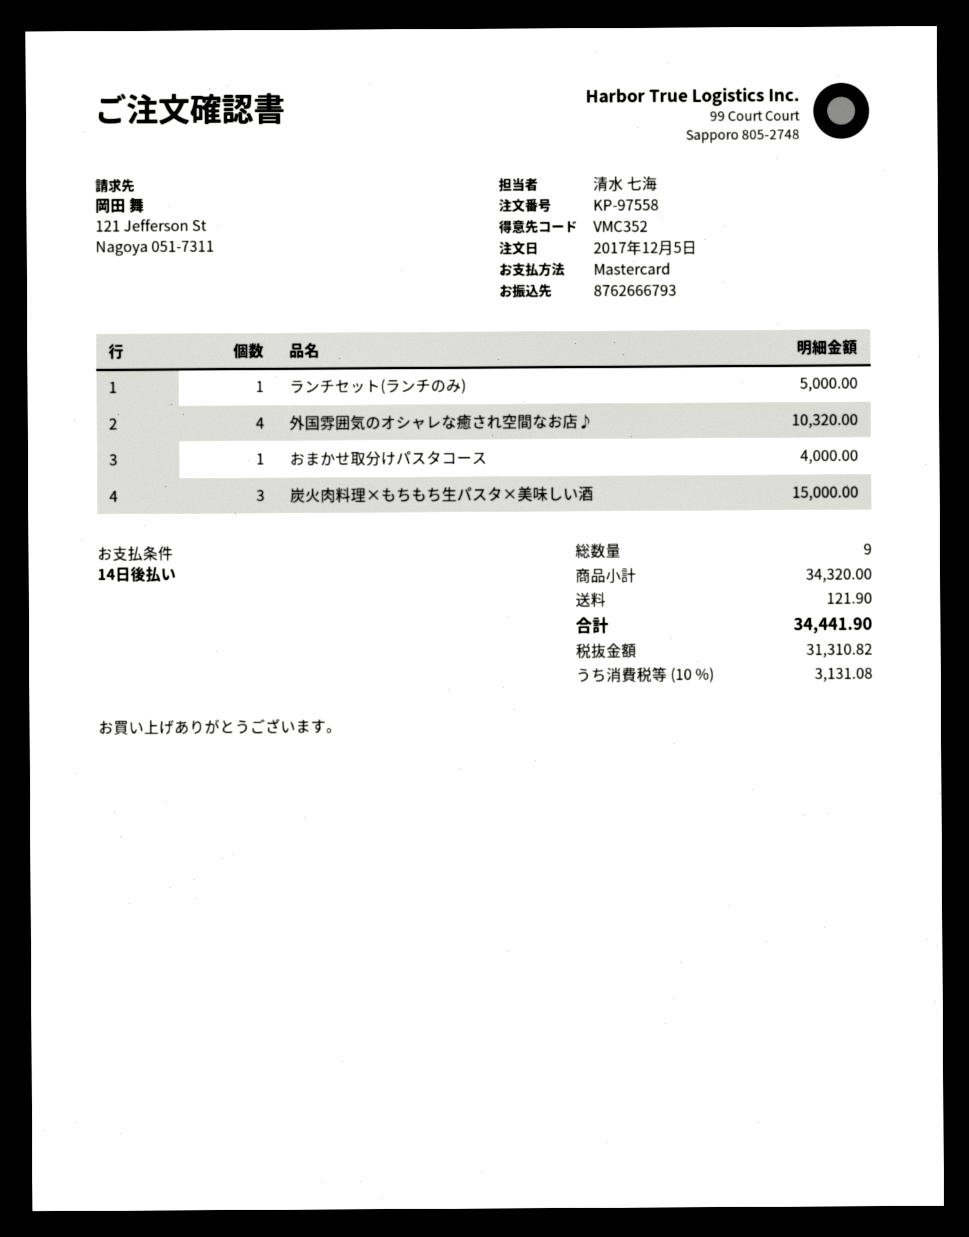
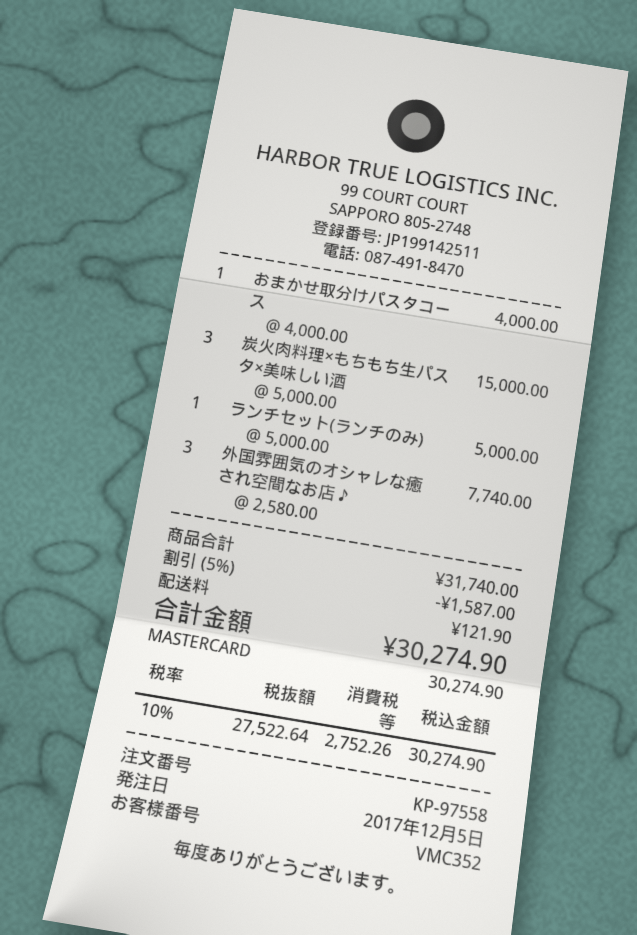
外国雰囲気のオシャレな癒され空間なお店♪: 4 for 10320.00 -> 3 for 7740.00
subtotal: 34320.00 -> 31740.00
discount: none -> 5% = 1587.00
net: 31310.82 -> 27522.64
tax: 10% = 3131.08 -> 10% = 2752.26
total: 34441.90 -> 30274.90

